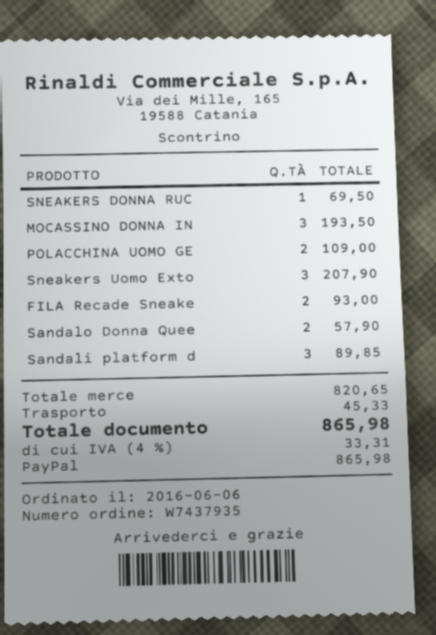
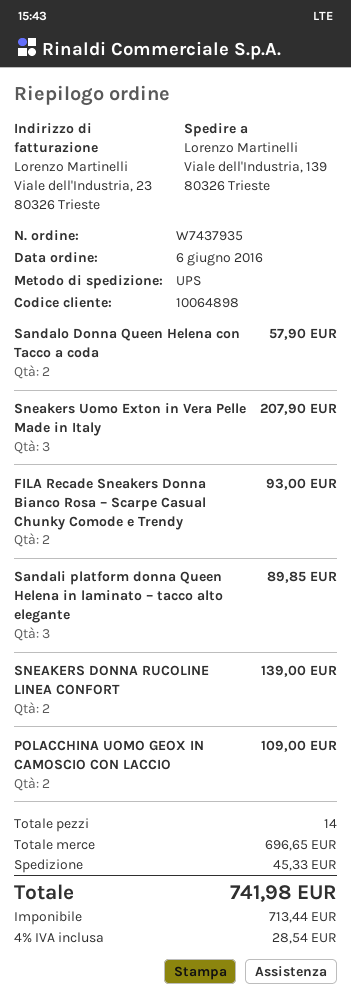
SNEAKERS DONNA RUC: 1 for 69.50 -> 2 for 139.00
MOCASSINO DONNA IN: 3 for 193.50 -> none
subtotal: 820.65 -> 696.65
tax: 4% = 33.31 -> 4% = 28.54
total: 865.98 -> 741.98

